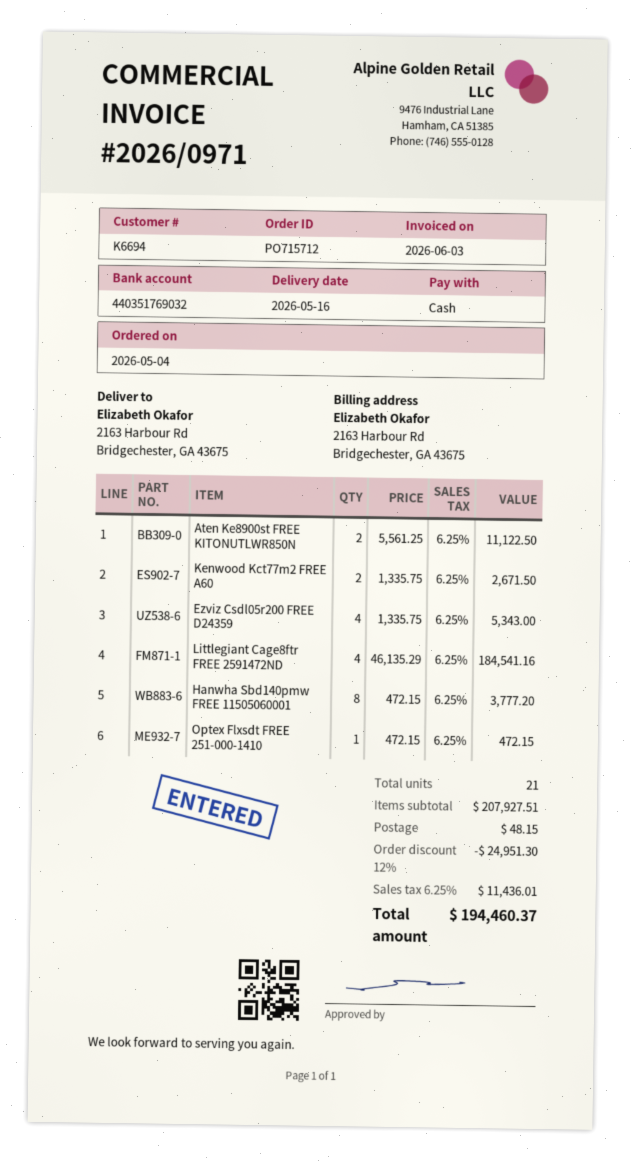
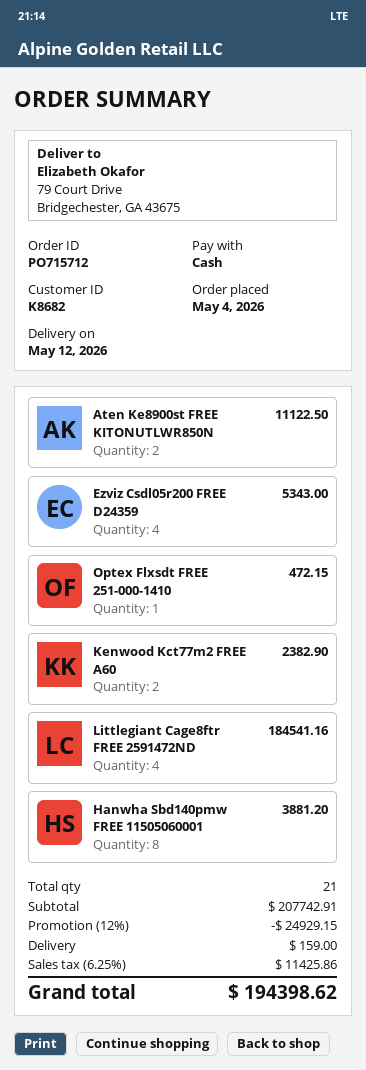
delivery date: 2026-05-16 -> 2026-05-12
customer number: K6694 -> K8682
ship to: 2163 Harbour Rd, Bridgechester, GA 43675 -> 79 Court Drive, Bridgechester, GA 43675
Kenwood Kct77m2 FREE A60: 2 for 2671.50 -> 2 for 2382.90
Hanwha Sbd140pmw FREE 11505060001: 8 for 3777.20 -> 8 for 3881.20
subtotal: 207927.51 -> 207742.91
discount: 12% = 24951.30 -> 12% = 24929.15
shipping: 48.15 -> 159.00
tax: 6.25% = 11436.01 -> 6.25% = 11425.86
total: 194460.37 -> 194398.62

